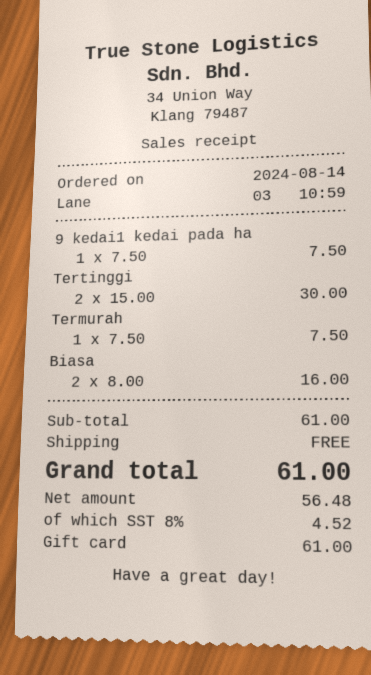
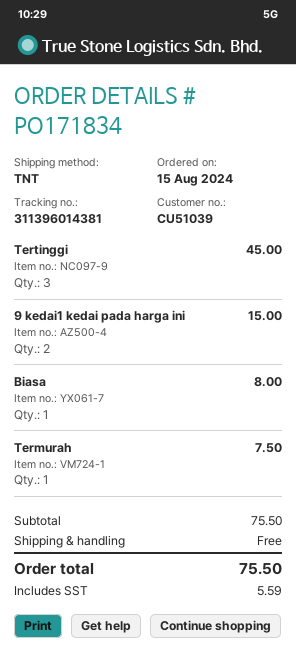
order date: 2024-08-14 -> 2024-08-15
9 kedai1 kedai pada ha: 1 for 7.50 -> 2 for 15.00
Tertinggi: 2 for 30.00 -> 3 for 45.00
Biasa: 2 for 16.00 -> 1 for 8.00
subtotal: 61.00 -> 75.50
tax: 4.52 -> 5.59
total: 61.00 -> 75.50

